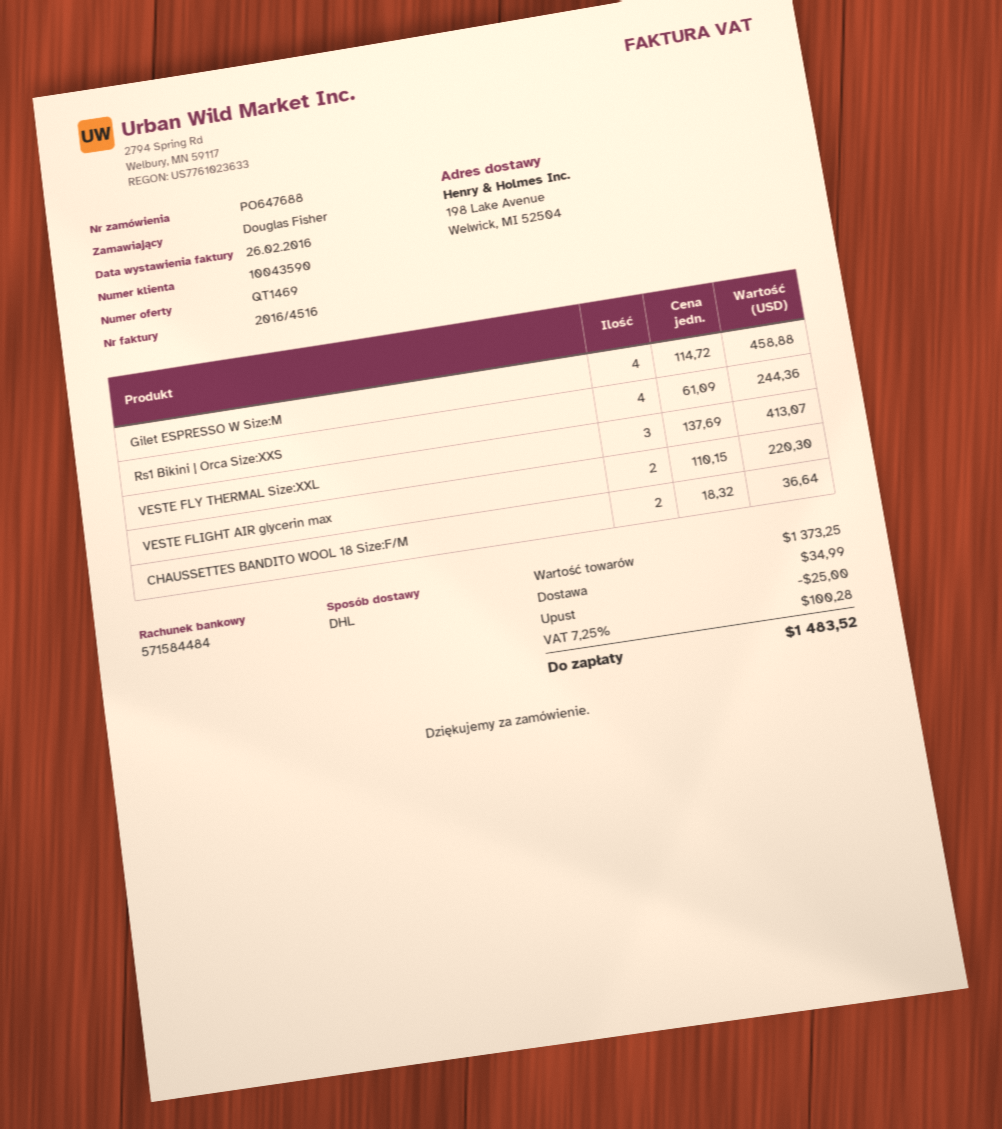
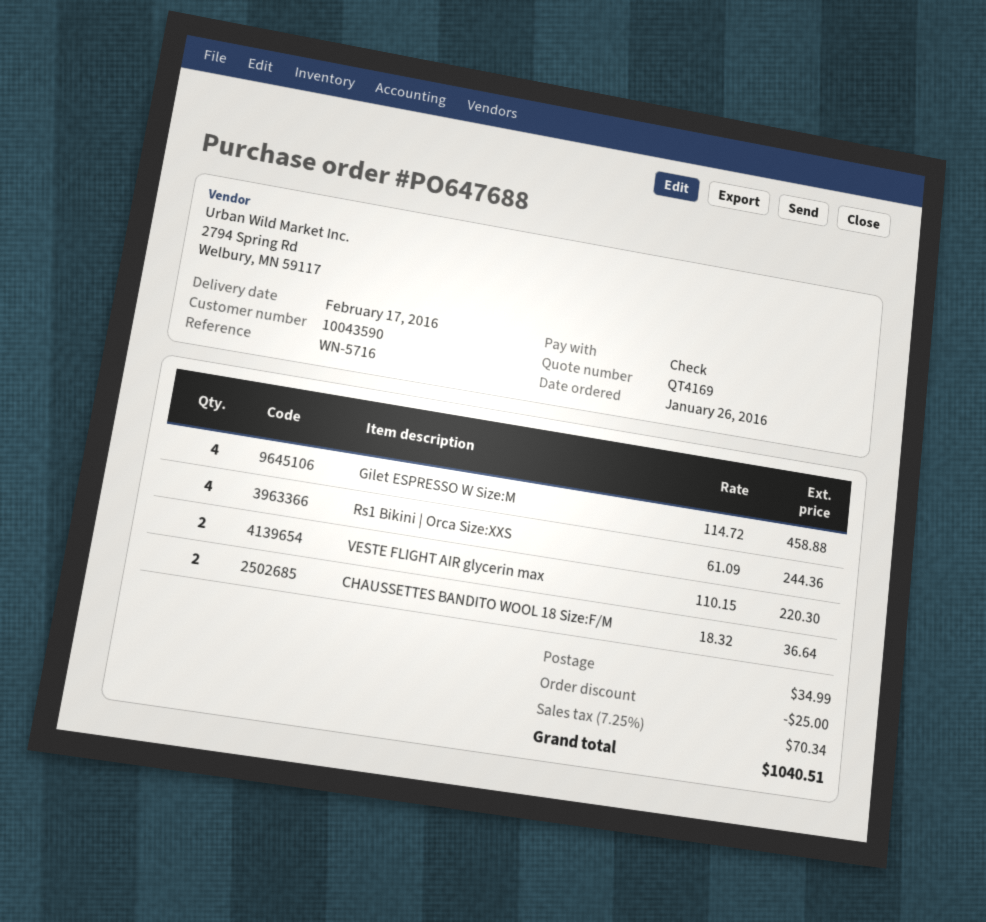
quote number: QT1469 -> QT4169
VESTE FLY THERMAL Size:XXL: 3 x 137.69 = 413.07 -> none
tax: 7.25% = 100.28 -> 7.25% = 70.34
total: 1483.52 -> 1040.51

